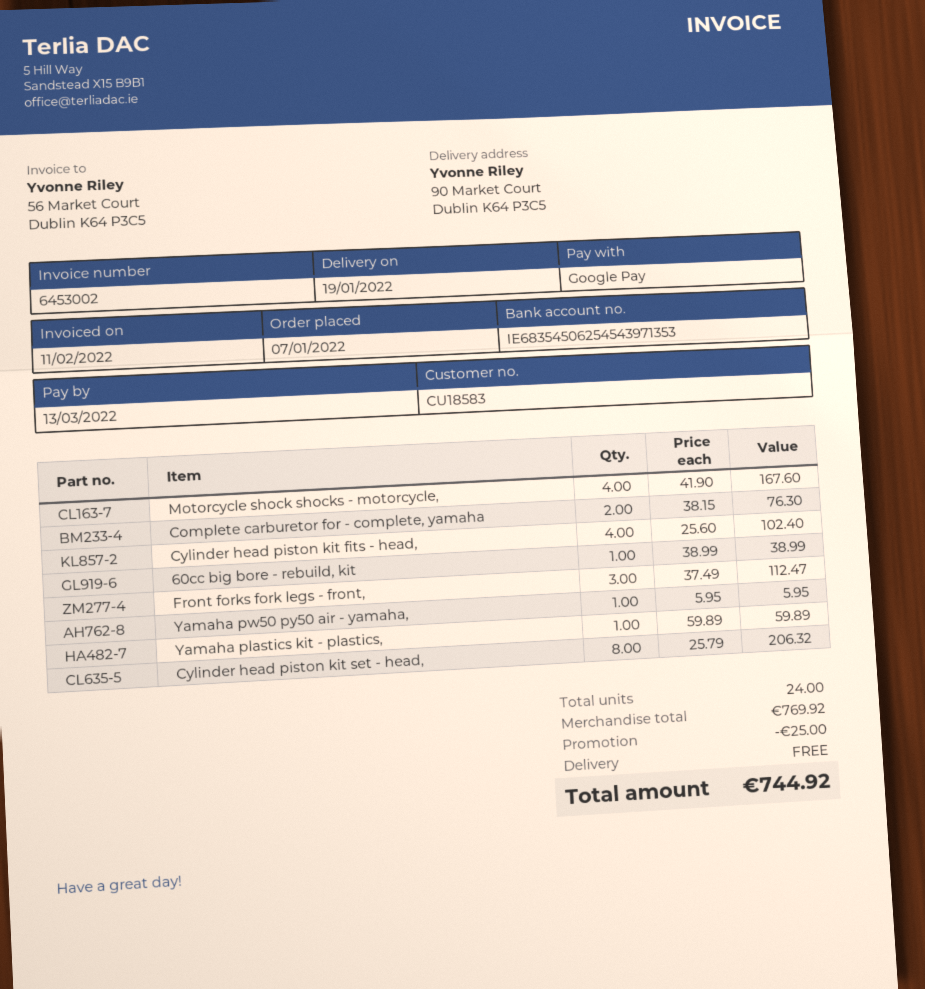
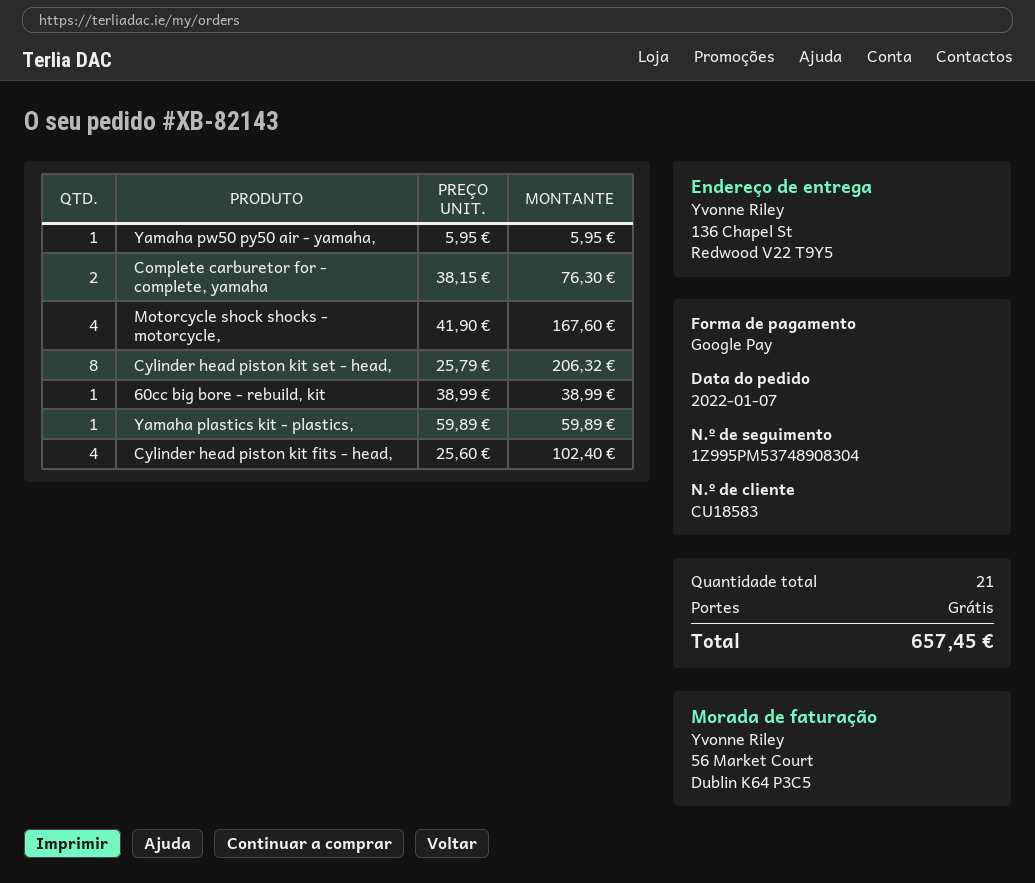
ship to: 90 Market Court, Dublin K64 P3C5 -> 136 Chapel St, Redwood V22 T9Y5
Front forks fork legs - front,: 3 x 37.49 = 112.47 -> none
total quantity: 24 -> 21
discount: 25.00 -> none
total: 744.92 -> 657.45

